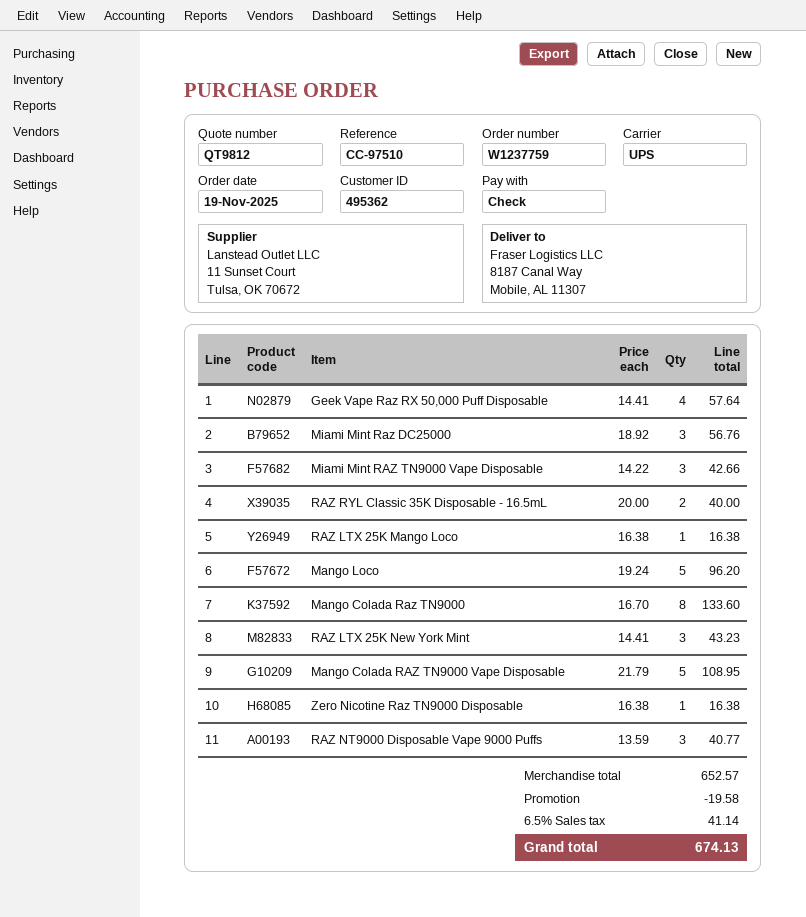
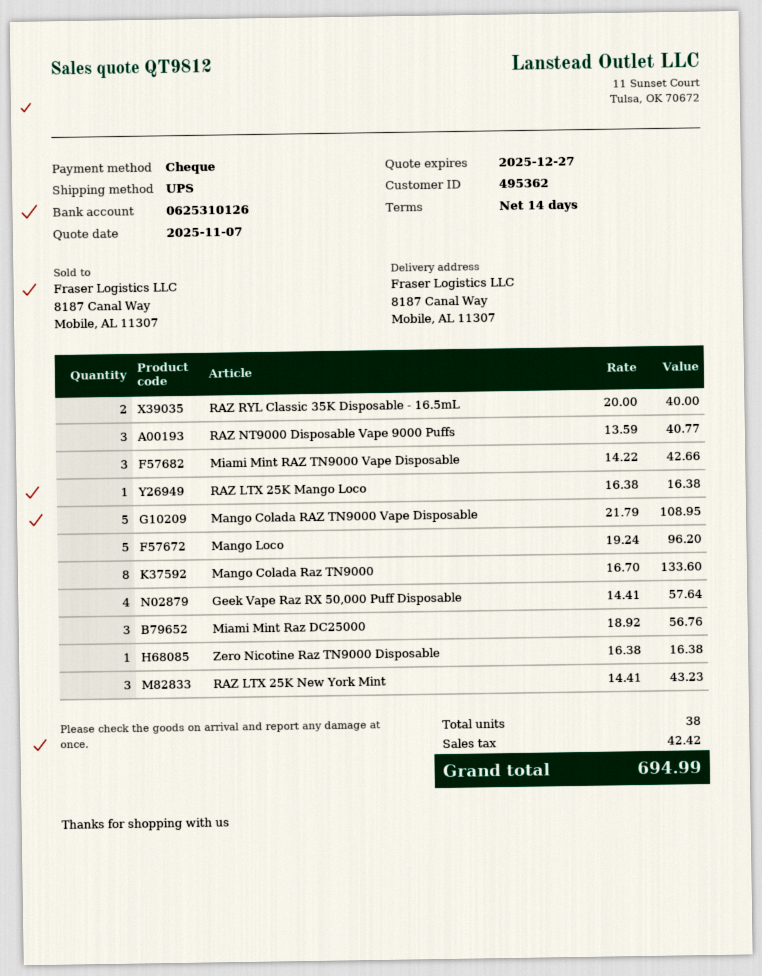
discount: 19.58 -> none
tax: 41.14 -> 42.42
total: 674.13 -> 694.99

